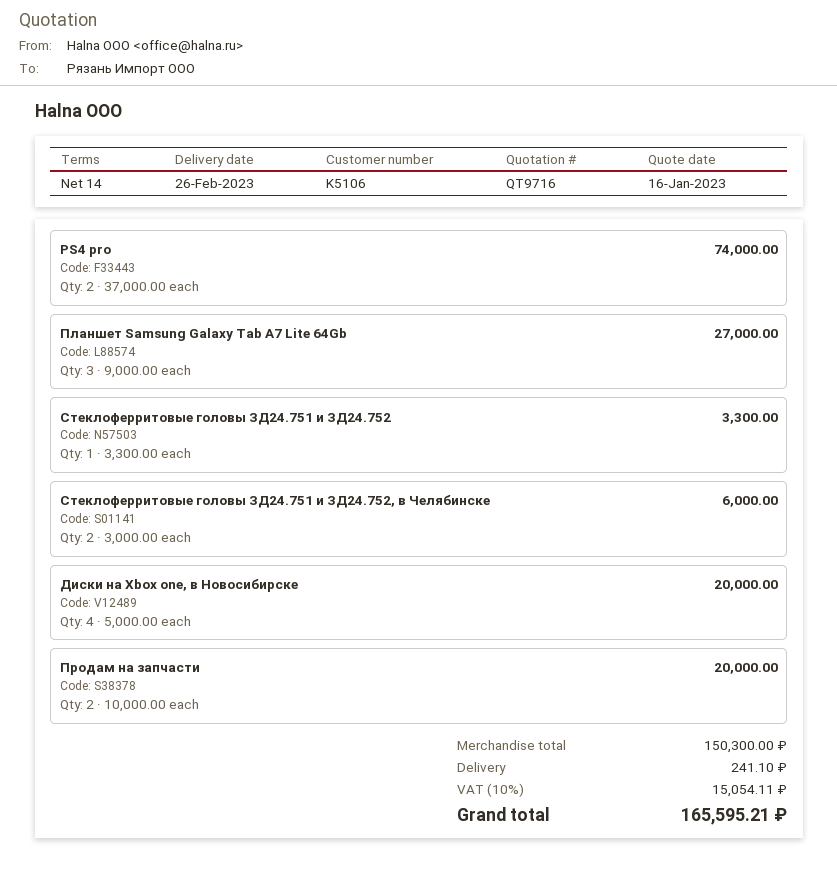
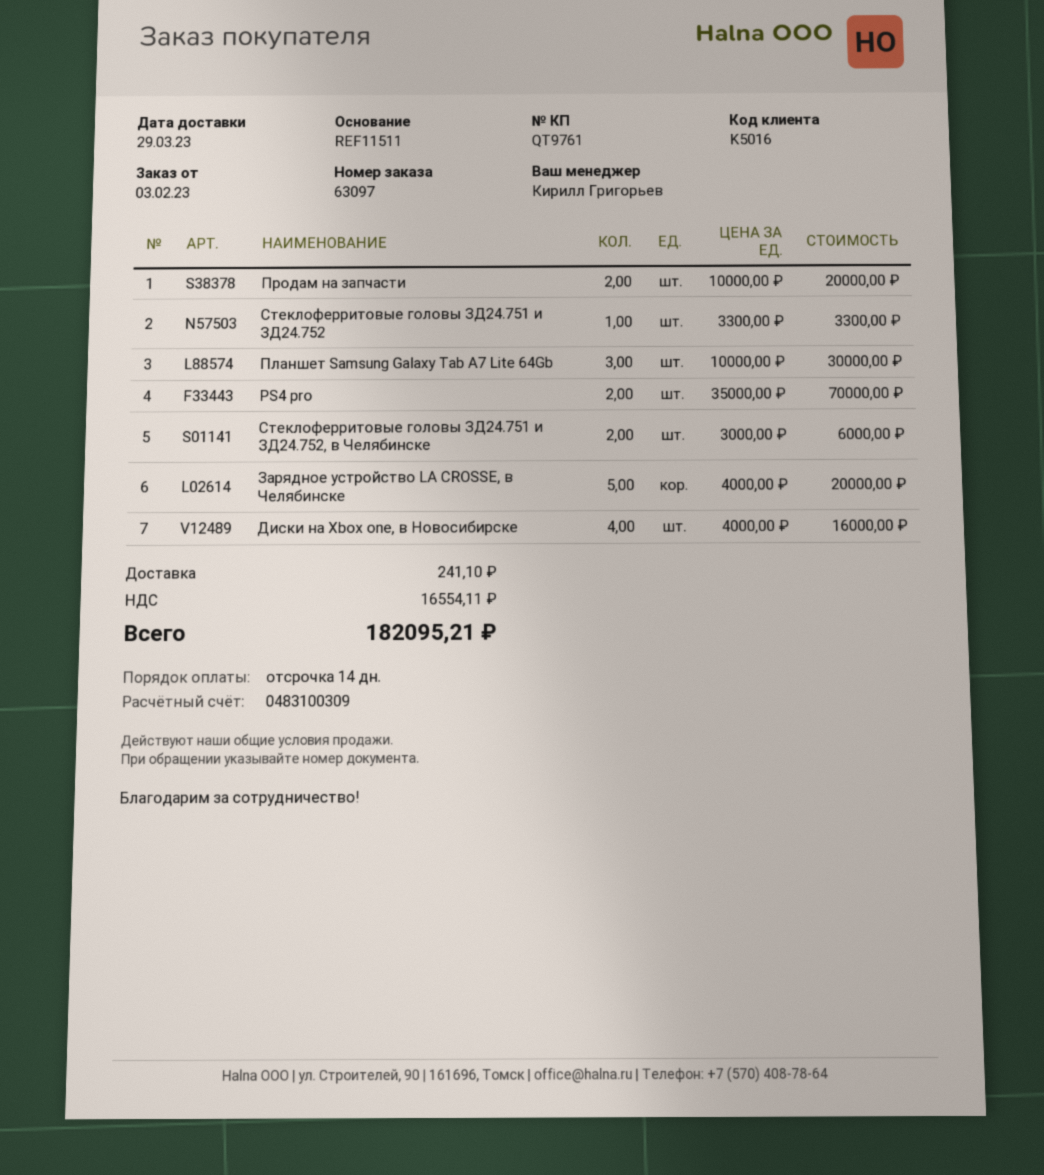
quote number: QT9716 -> QT9761
delivery date: 2023-02-26 -> 2023-03-29
customer number: K5106 -> K5016
PS4 pro: 2 x 37000.00 = 74000.00 -> 2 x 35000.00 = 70000.00
Планшет Samsung Galaxy Tab A7 Lite 64Gb: 3 x 9000.00 = 27000.00 -> 3 x 10000.00 = 30000.00
Диски на Xbox one, в Новосибирске: 4 x 5000.00 = 20000.00 -> 4 x 4000.00 = 16000.00
Зарядное устройство LA CROSSE, в Челябинске: none -> 5 x 4000.00 = 20000.00
tax: 15054.11 -> 16554.11
total: 165595.21 -> 182095.21

